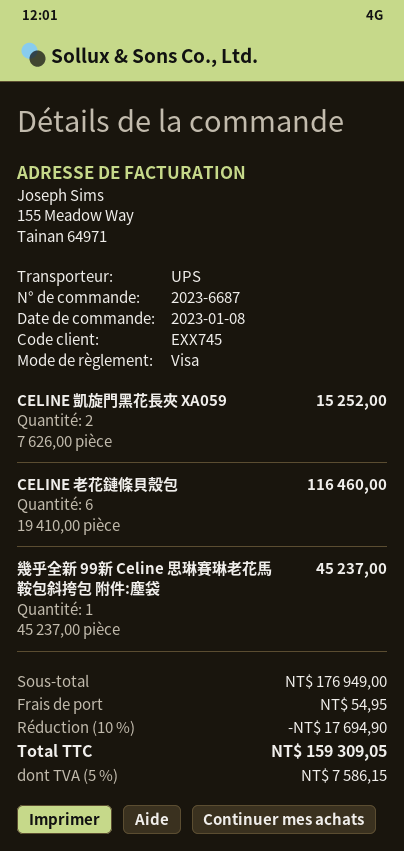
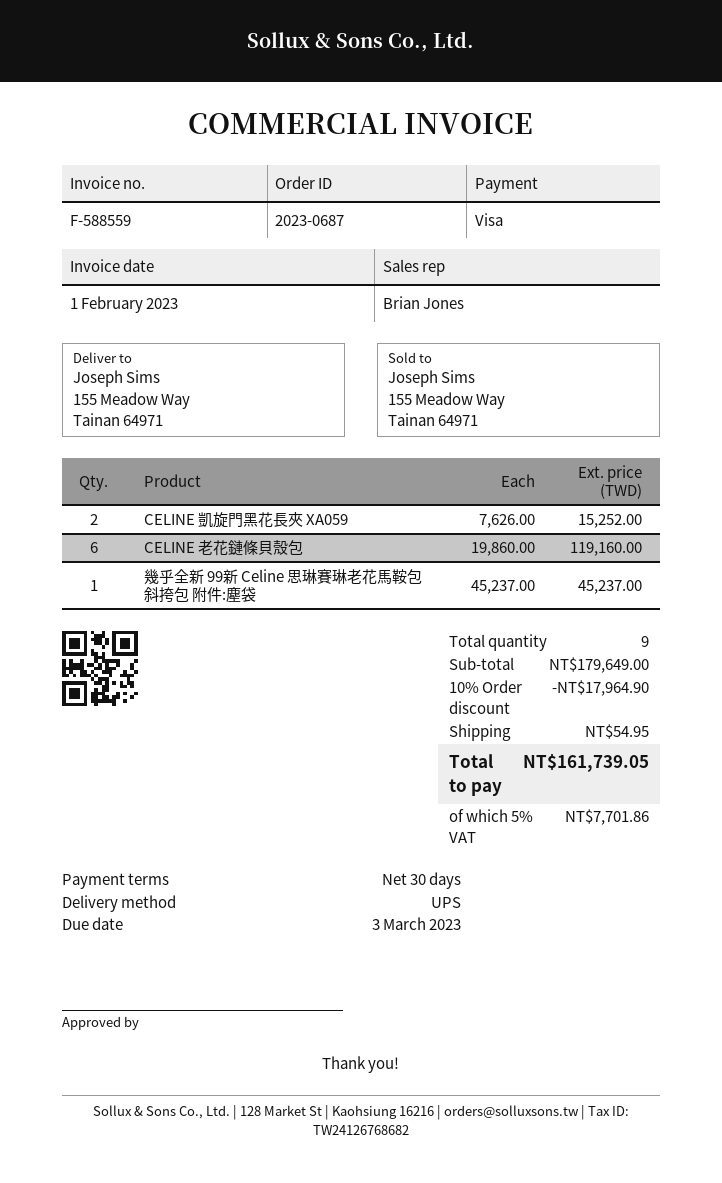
order number: 2023-6687 -> 2023-0687
CELINE 老花鏈條貝殼包: 6 x 19410.00 = 116460.00 -> 6 x 19860.00 = 119160.00
subtotal: 176949.00 -> 179649.00
discount: 10% = 17694.90 -> 10% = 17964.90
tax: 5% = 7586.15 -> 5% = 7701.86
total: 159309.05 -> 161739.05

